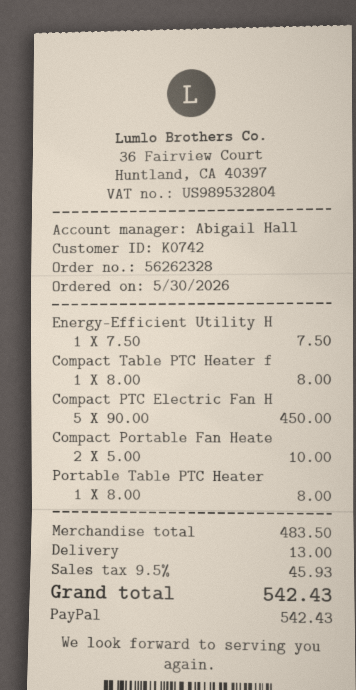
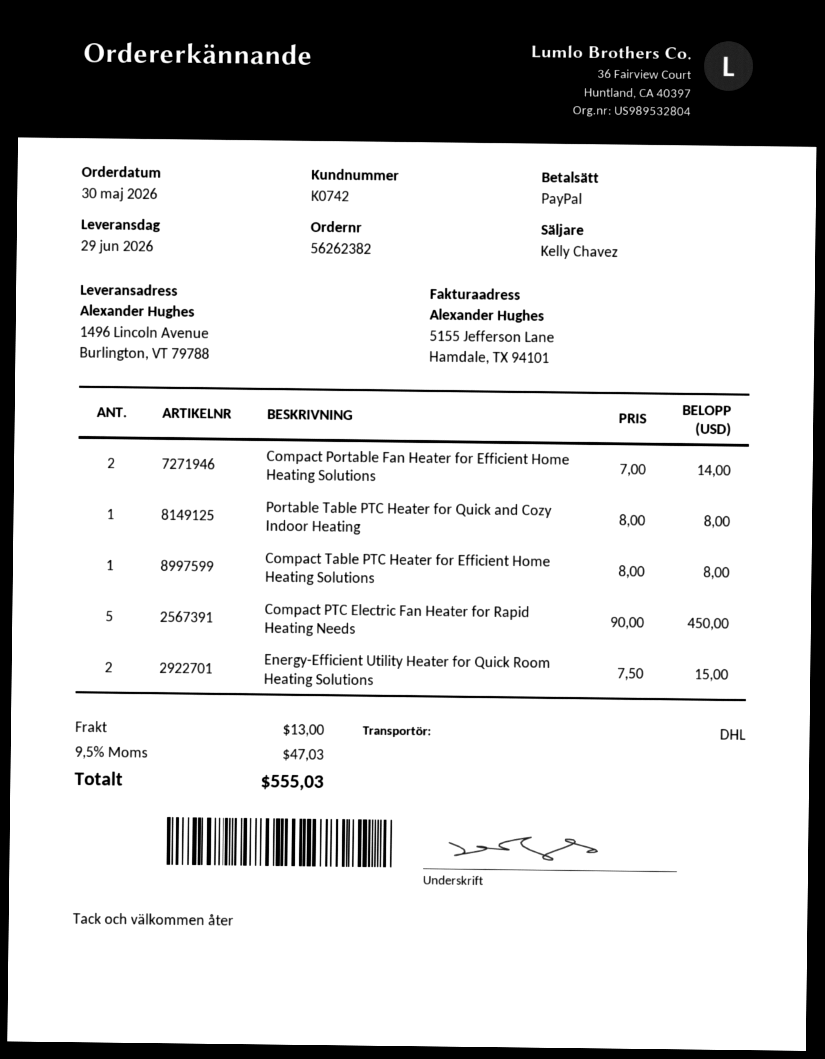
order number: 56262328 -> 56262382
sales rep: Abigail Hall -> Kelly Chavez
Energy-Efficient Utility H: 1 x 7.50 = 7.50 -> 2 x 7.50 = 15.00
Compact Portable Fan Heate: 2 x 5.00 = 10.00 -> 2 x 7.00 = 14.00
tax: 9.5% = 45.93 -> 9.5% = 47.03
total: 542.43 -> 555.03

